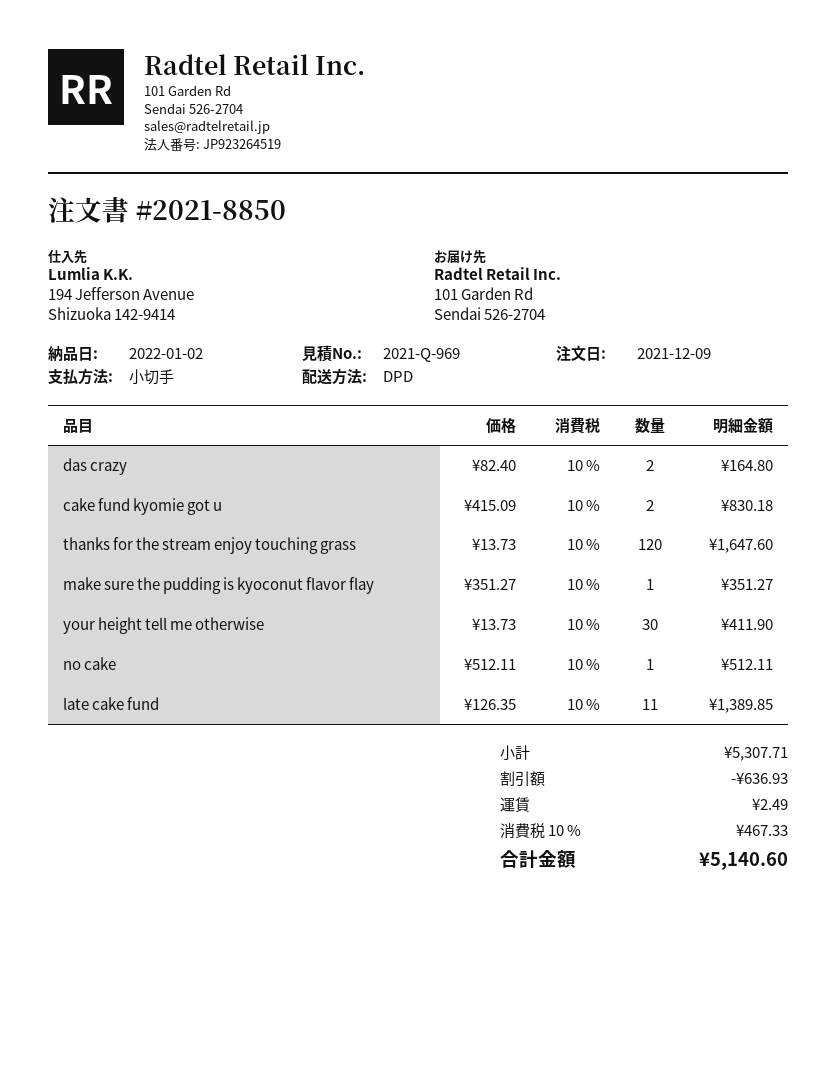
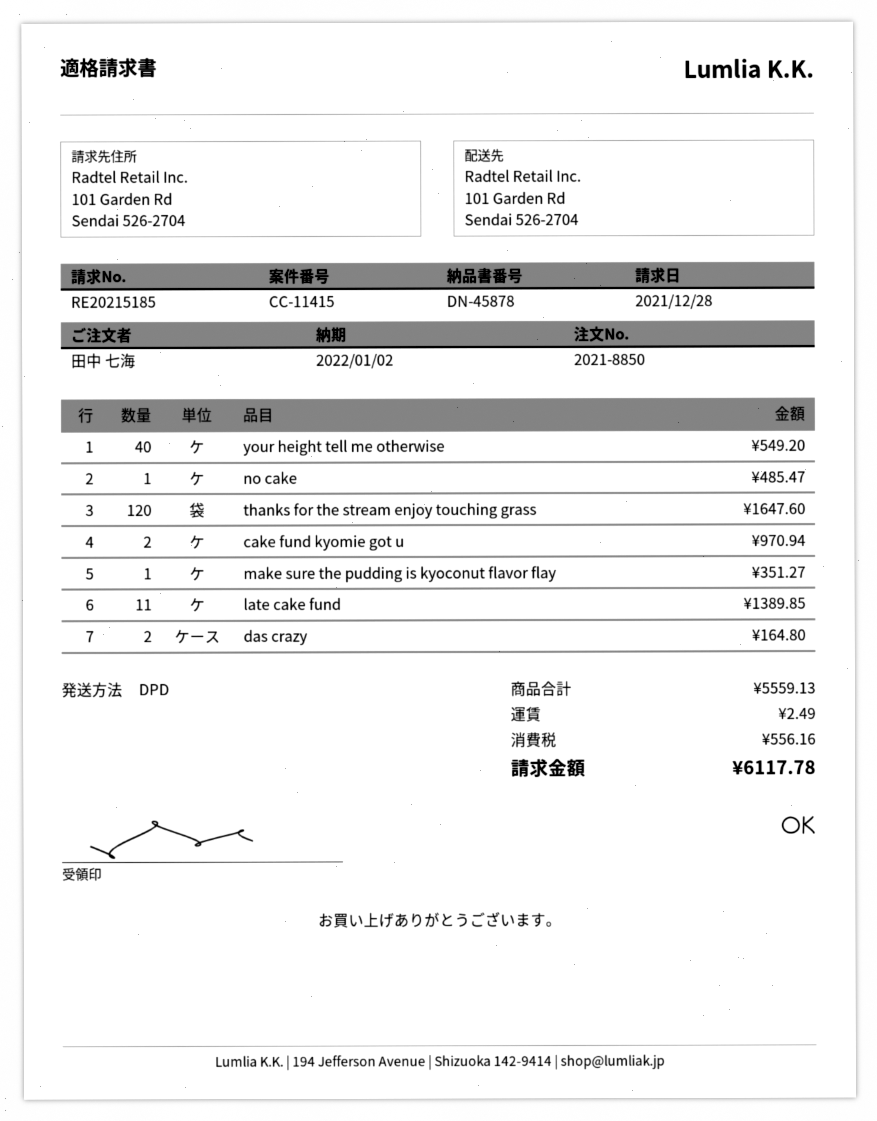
cake fund kyomie got u: 2 for 830.18 -> 2 for 970.94
your height tell me otherwise: 30 for 411.90 -> 40 for 549.20
no cake: 1 for 512.11 -> 1 for 485.47
subtotal: 5307.71 -> 5559.13
discount: 636.93 -> none
tax: 467.33 -> 556.16
total: 5140.60 -> 6117.78

